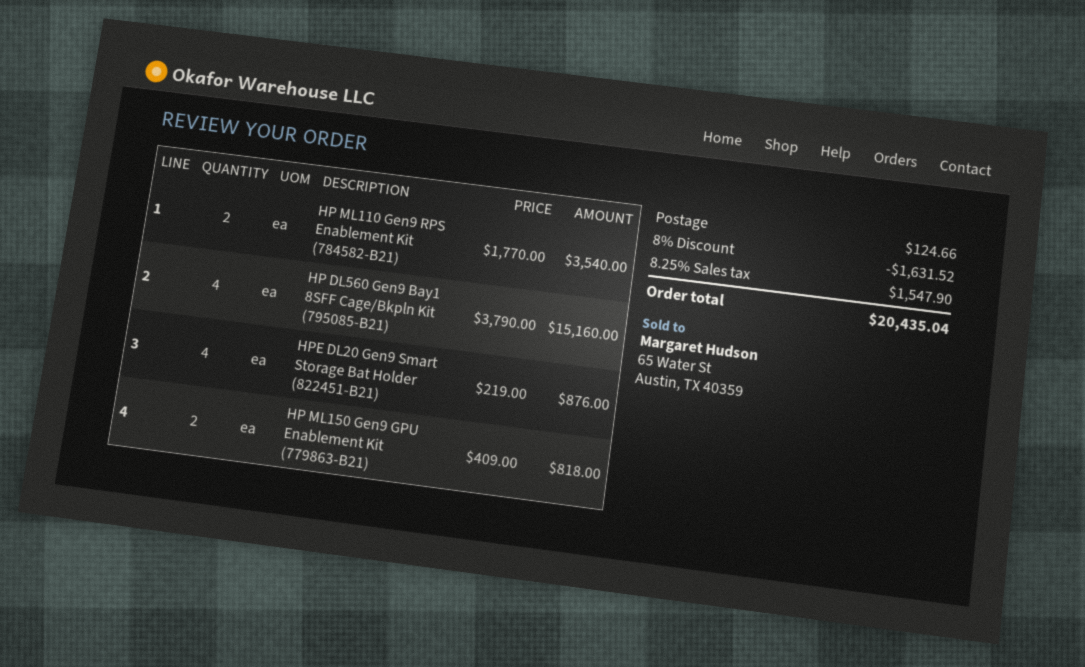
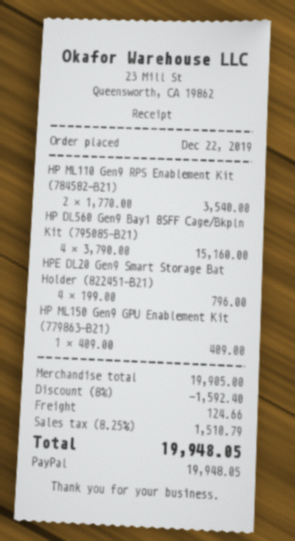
HPE DL20 Gen9 Smart Storage Bat Holder (822451-B21): 4 x 219.00 = 876.00 -> 4 x 199.00 = 796.00
HP ML150 Gen9 GPU Enablement Kit (779863-B21): 2 x 409.00 = 818.00 -> 1 x 409.00 = 409.00
discount: 8% = 1631.52 -> 8% = 1592.40
tax: 8.25% = 1547.90 -> 8.25% = 1510.79
total: 20435.04 -> 19948.05

